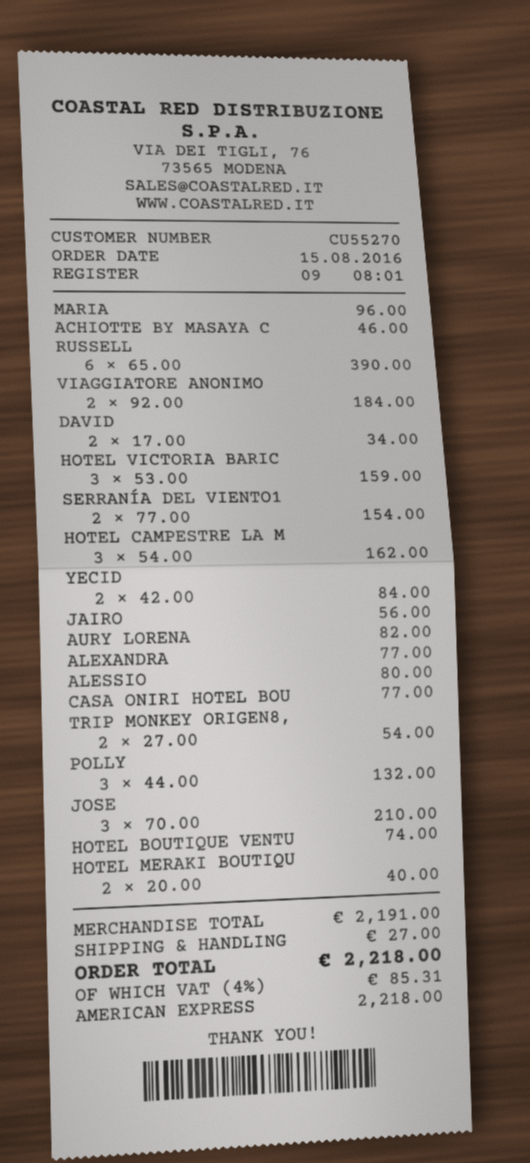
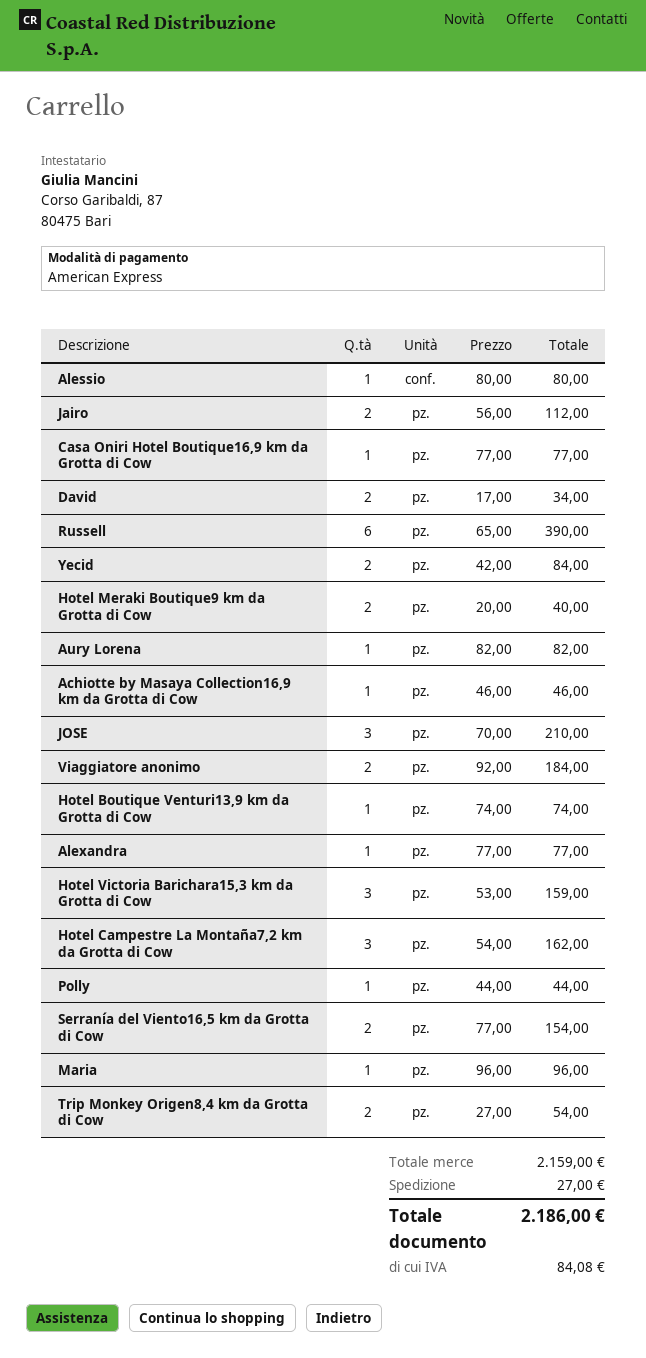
JAIRO: 1 x 56.00 = 56.00 -> 2 x 56.00 = 112.00
POLLY: 3 x 44.00 = 132.00 -> 1 x 44.00 = 44.00
subtotal: 2191.00 -> 2159.00
tax: 85.31 -> 84.08
total: 2218.00 -> 2186.00

